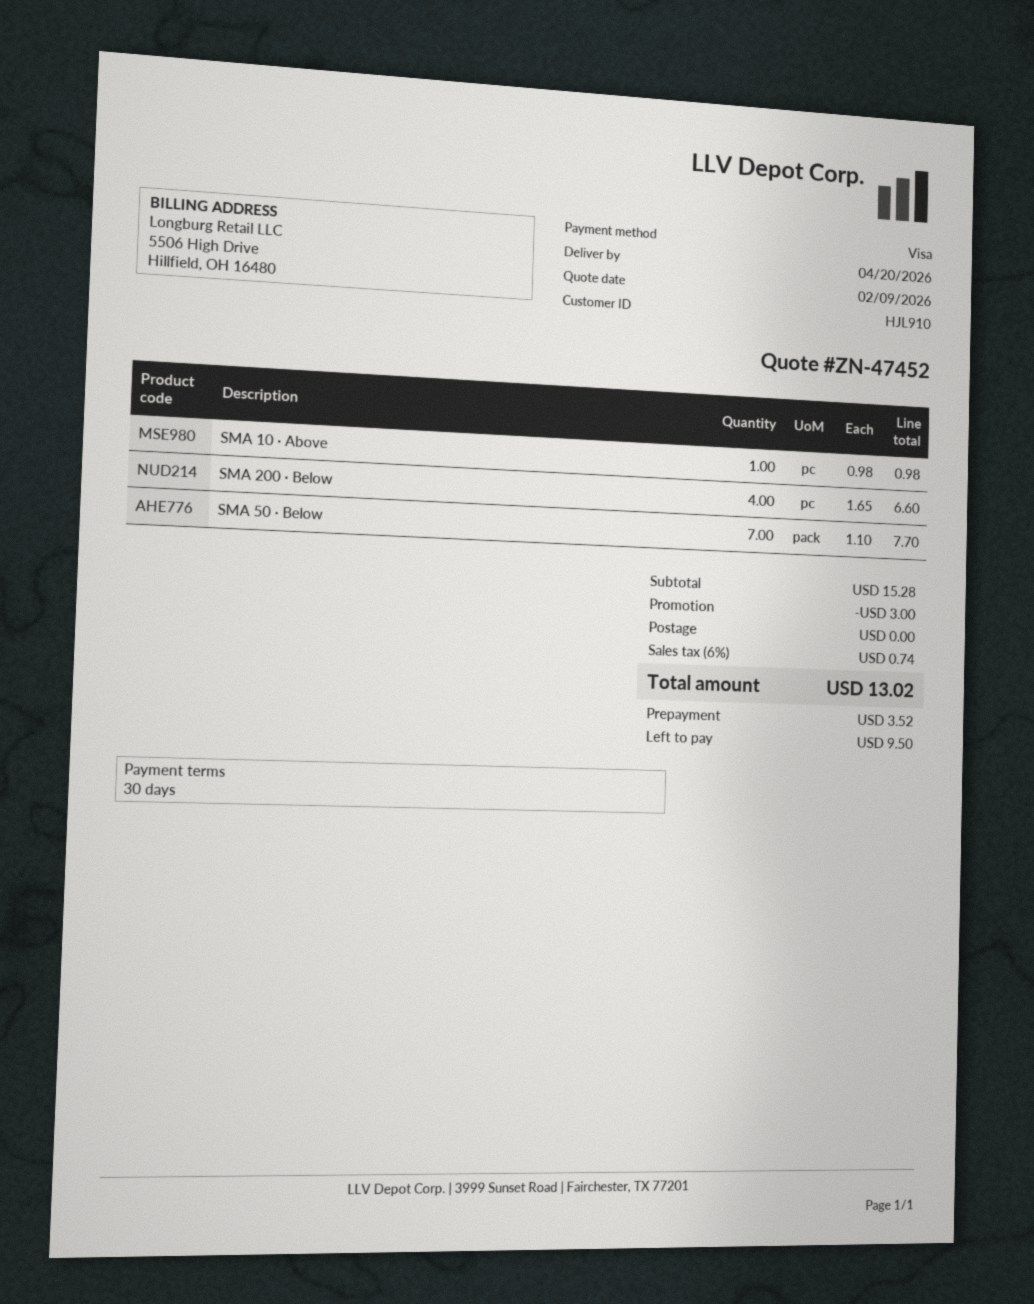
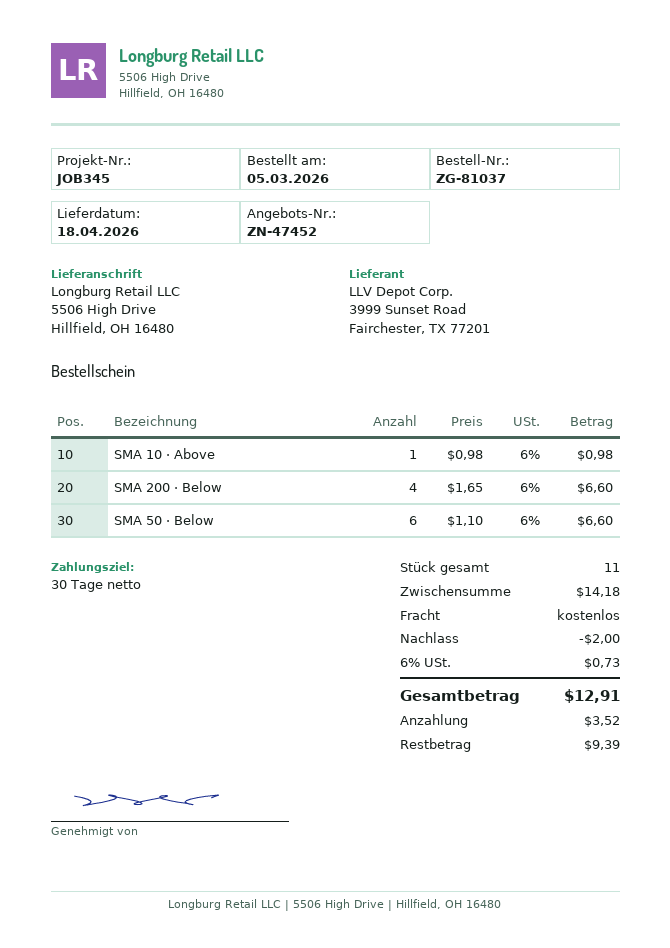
delivery date: 2026-04-20 -> 2026-04-18
SMA 50 · Below: 7 x 1.10 = 7.70 -> 6 x 1.10 = 6.60
subtotal: 15.28 -> 14.18
discount: 3.00 -> 2.00
tax: 6% = 0.74 -> 6% = 0.73
total: 13.02 -> 12.91
balance: 9.50 -> 9.39

